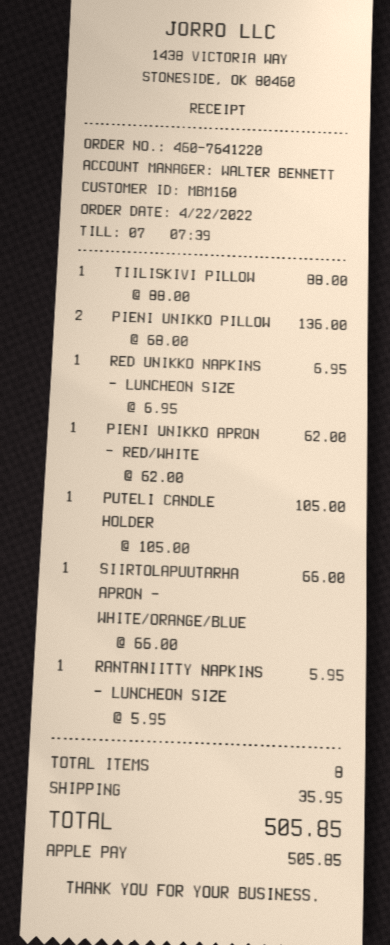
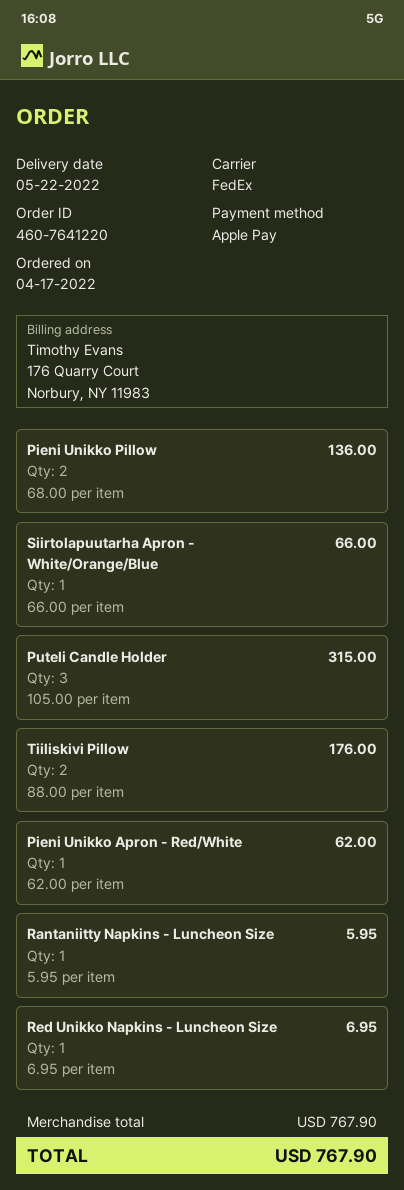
order date: 2022-04-22 -> 2022-04-17
TIILISKIVI PILLOW: 1 x 88.00 = 88.00 -> 2 x 88.00 = 176.00
PUTELI CANDLE HOLDER: 1 x 105.00 = 105.00 -> 3 x 105.00 = 315.00
shipping: 35.95 -> none
total: 505.85 -> 767.90

